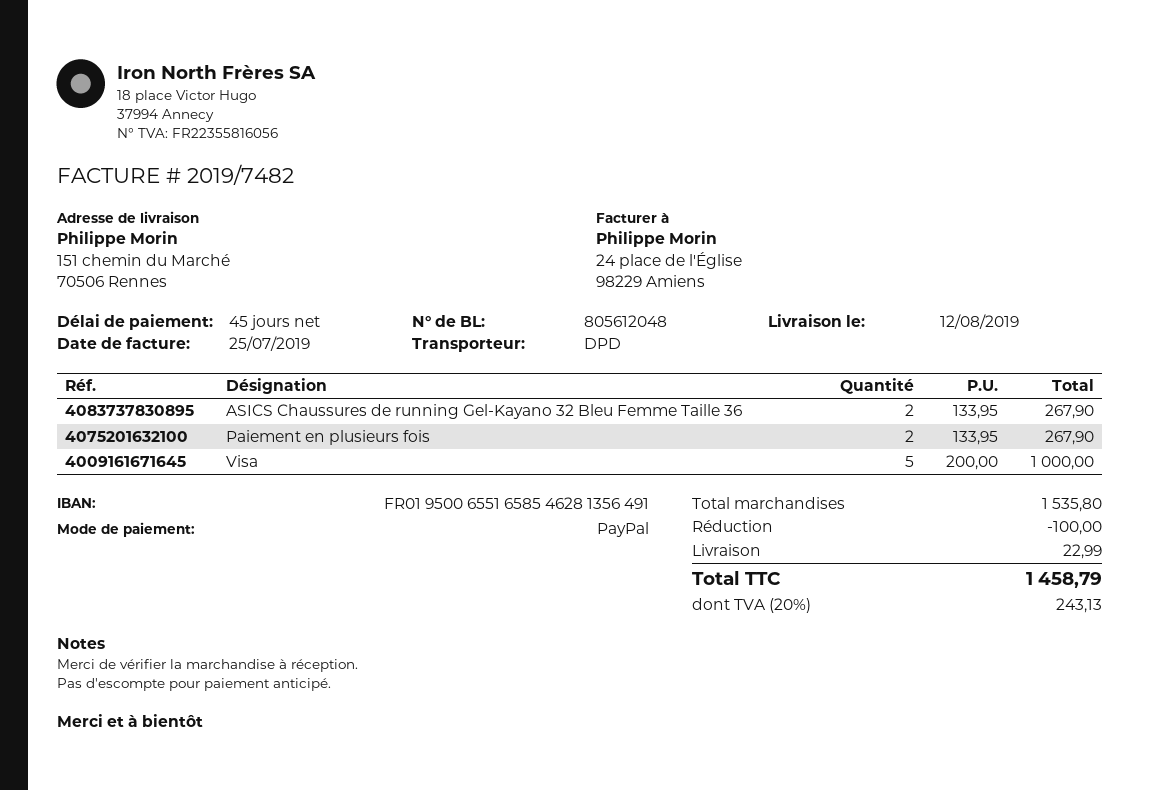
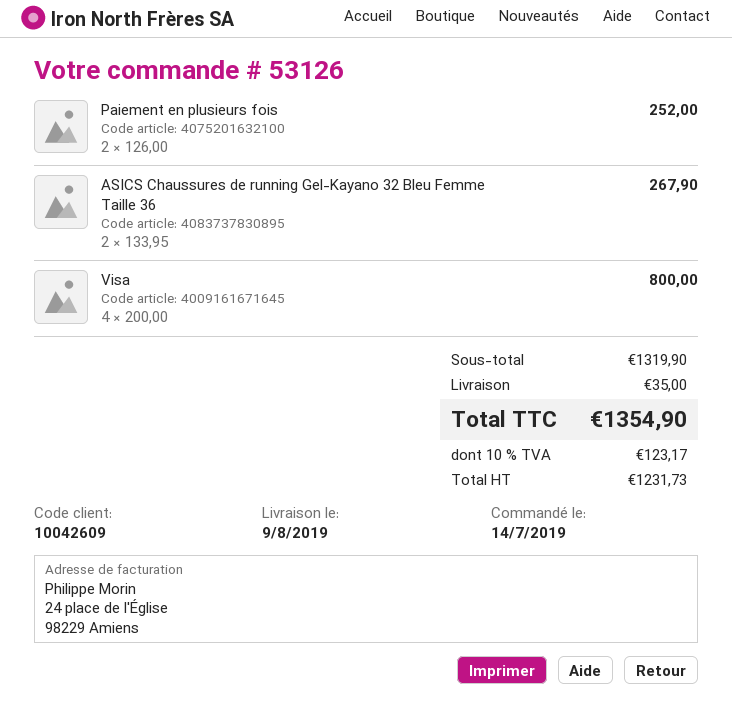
delivery date: 2019-08-12 -> 2019-08-09
Paiement en plusieurs fois: 2 x 133.95 = 267.90 -> 2 x 126.00 = 252.00
Visa: 5 x 200.00 = 1000.00 -> 4 x 200.00 = 800.00
subtotal: 1535.80 -> 1319.90
discount: 100.00 -> none
shipping: 22.99 -> 35.00
tax: 20% = 243.13 -> 10% = 123.17
total: 1458.79 -> 1354.90

